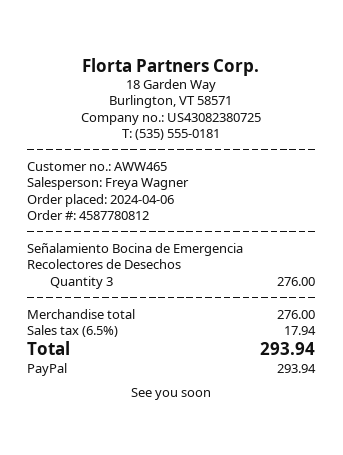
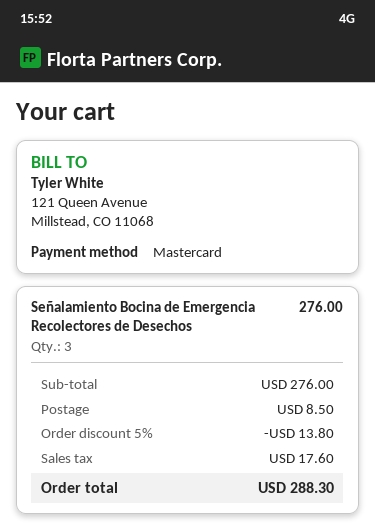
payment method: PayPal -> Mastercard
discount: none -> 5% = 13.80
shipping: none -> 8.50
tax: 17.94 -> 17.60
total: 293.94 -> 288.30

